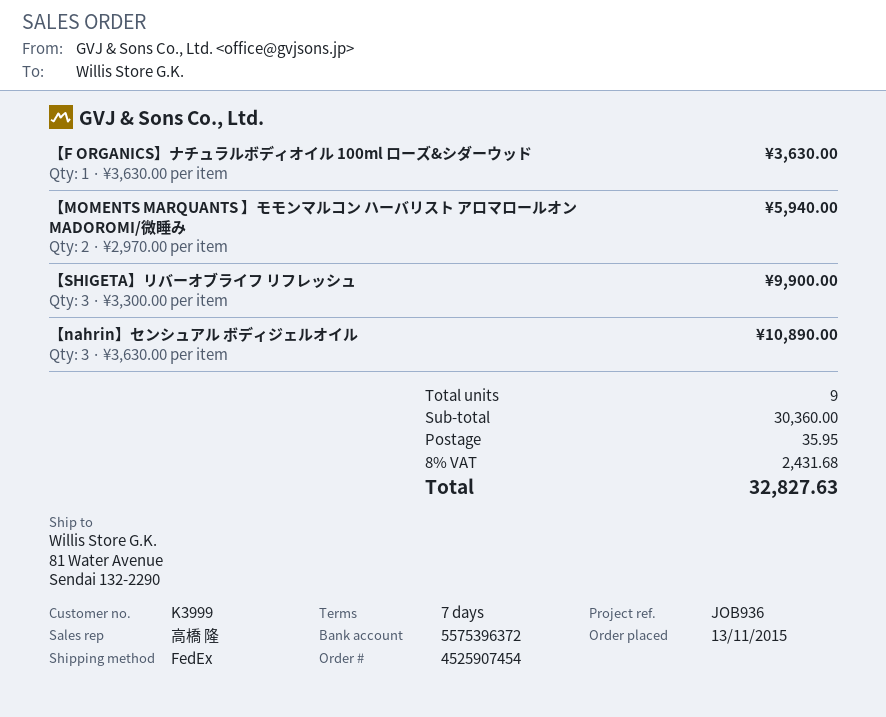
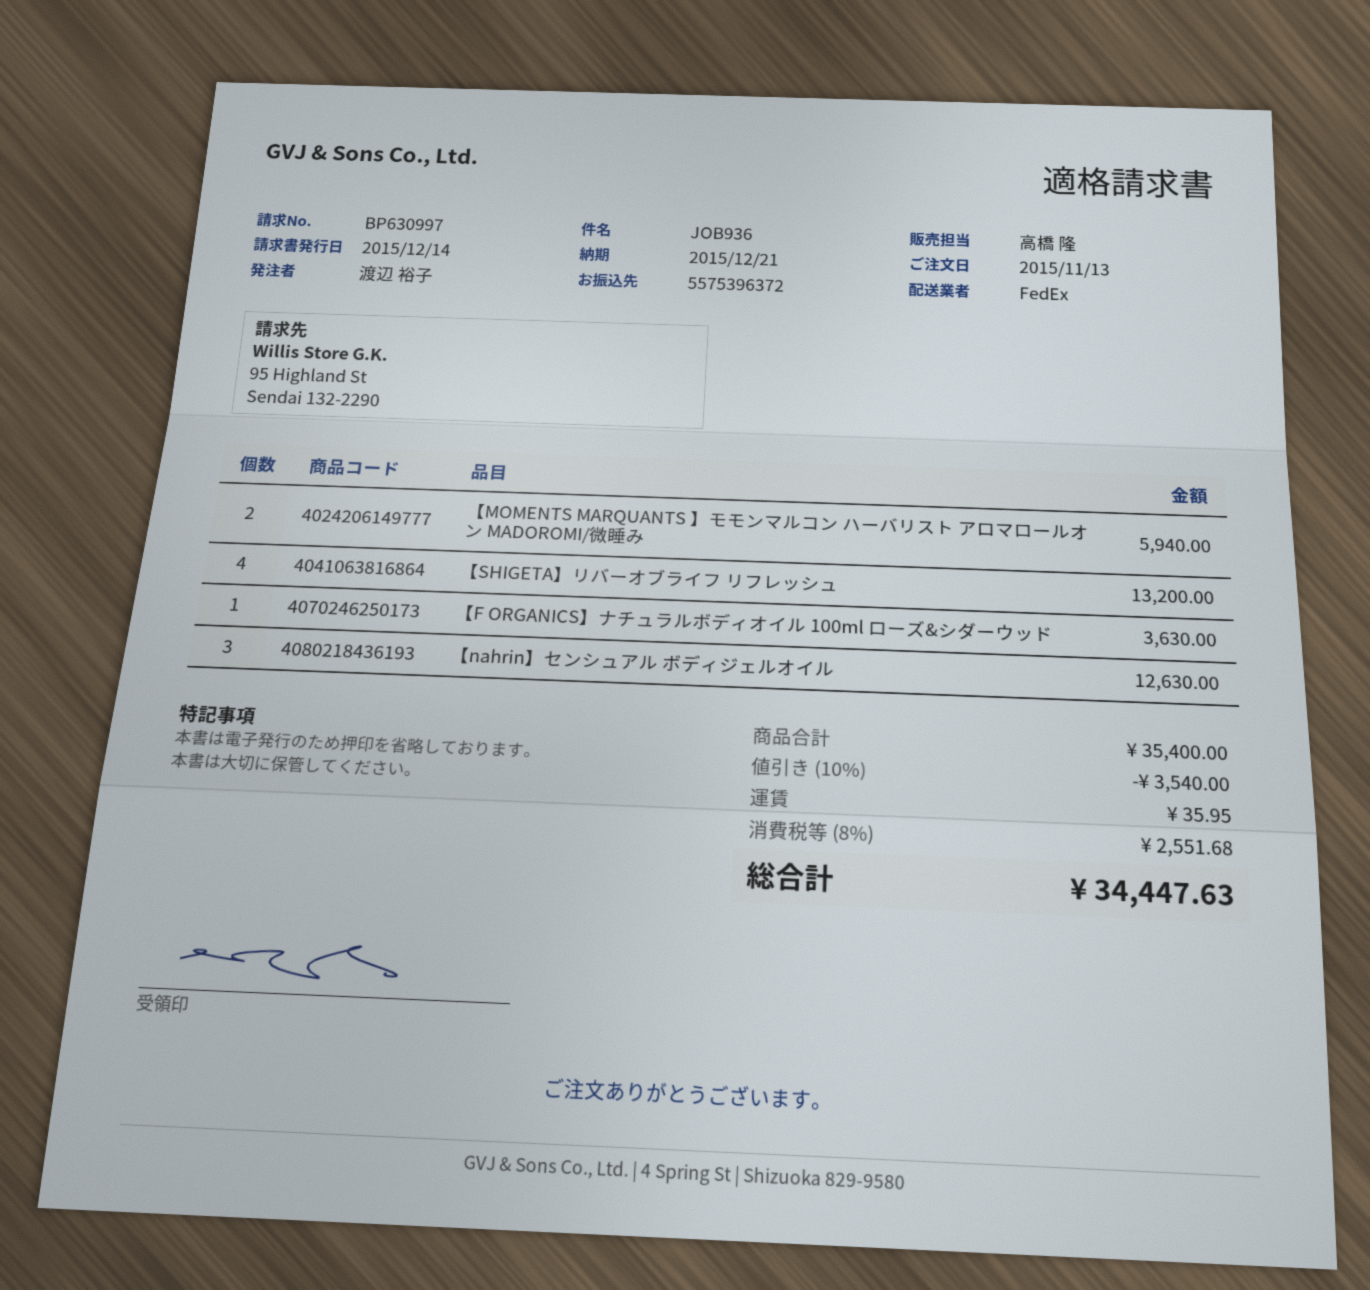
【SHIGETA】リバーオブライフ リフレッシュ: 3 for 9900.00 -> 4 for 13200.00
【nahrin】センシュアル ボディジェルオイル: 3 for 10890.00 -> 3 for 12630.00
subtotal: 30360.00 -> 35400.00
discount: none -> 10% = 3540.00
tax: 8% = 2431.68 -> 8% = 2551.68
total: 32827.63 -> 34447.63

